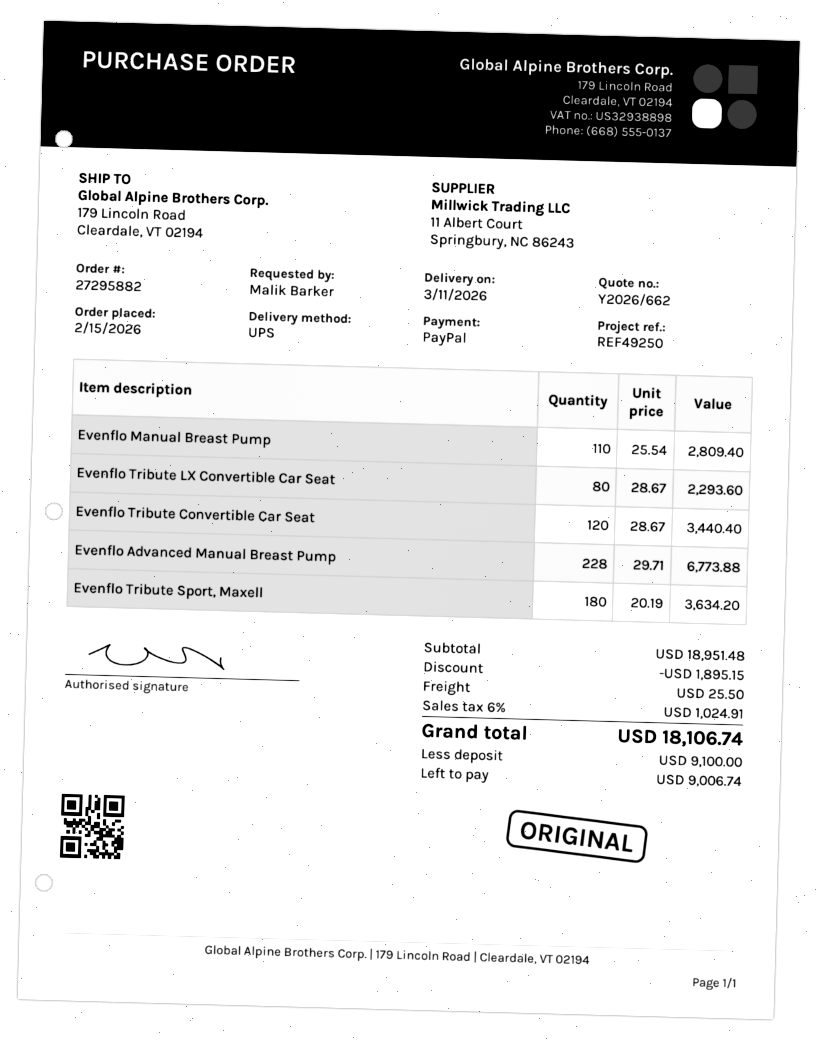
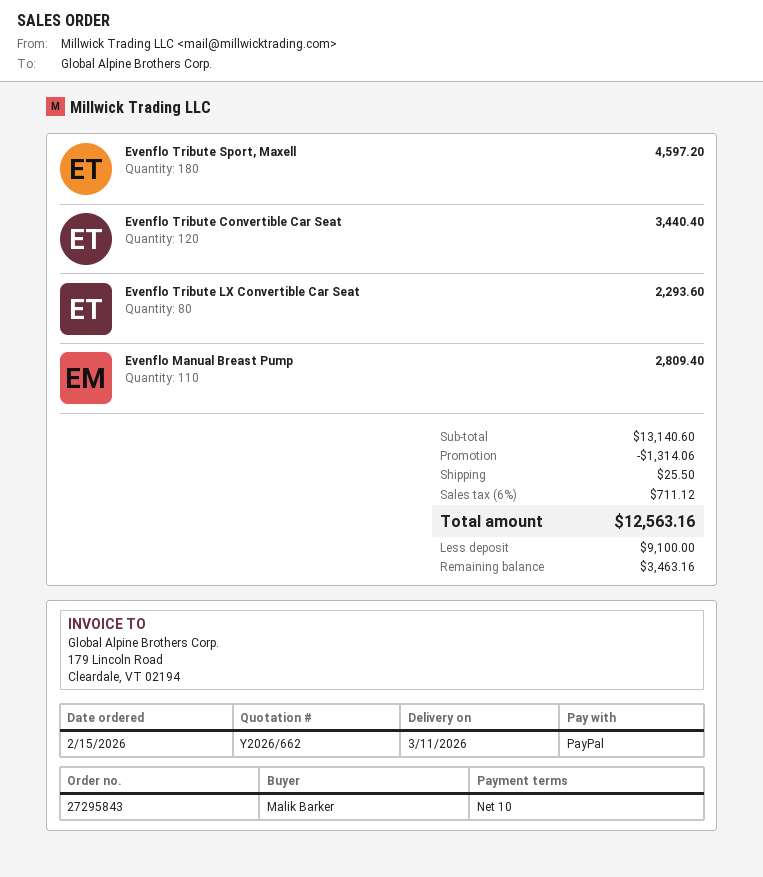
order number: 27295882 -> 27295843
Evenflo Advanced Manual Breast Pump: 228 for 6773.88 -> none
Evenflo Tribute Sport, Maxell: 180 for 3634.20 -> 180 for 4597.20
subtotal: 18951.48 -> 13140.60
discount: 1895.15 -> 1314.06
tax: 6% = 1024.91 -> 6% = 711.12
total: 18106.74 -> 12563.16
balance: 9006.74 -> 3463.16

